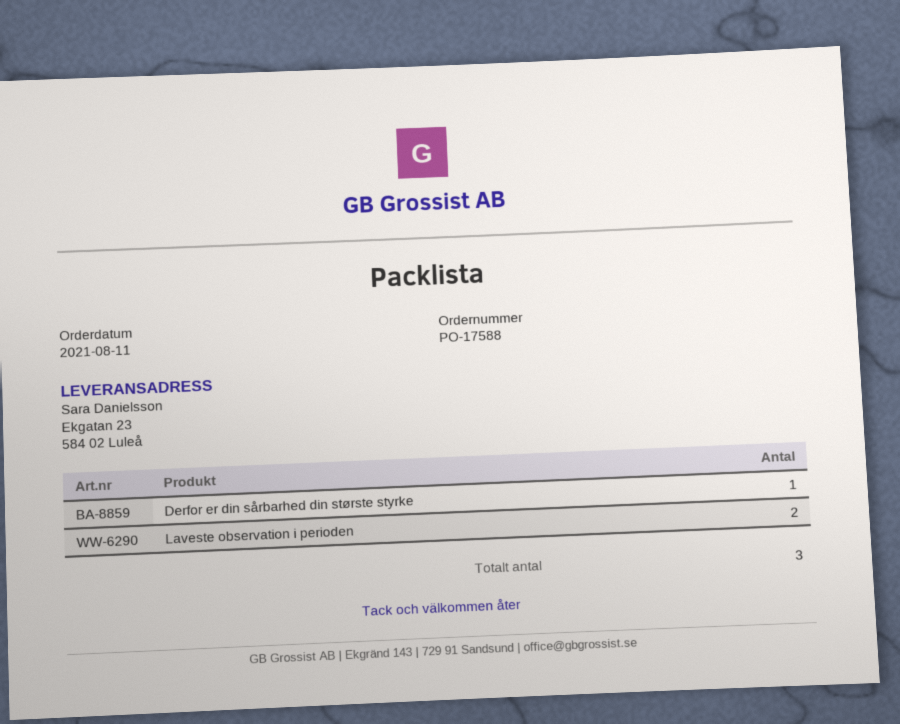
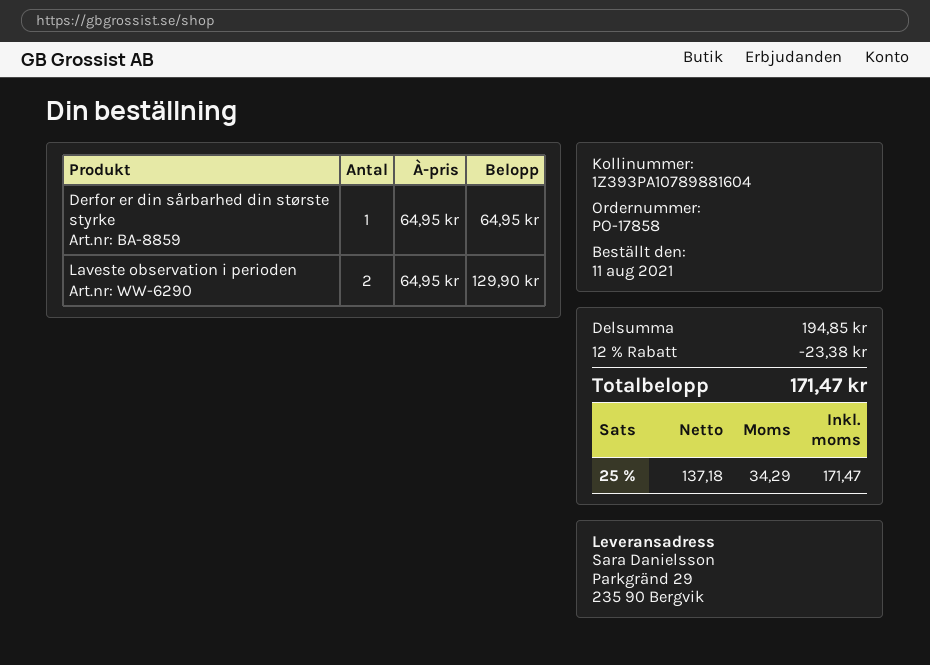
order number: PO-17588 -> PO-17858
ship to: Ekgatan 23, 584 02 Luleå -> Parkgränd 29, 235 90 Bergvik

